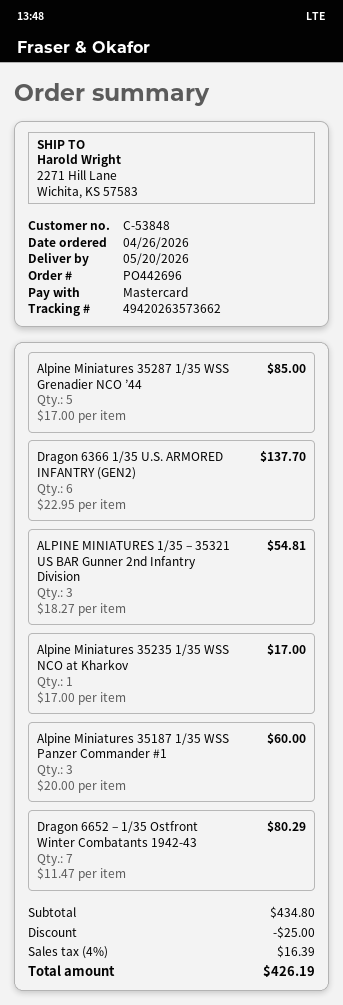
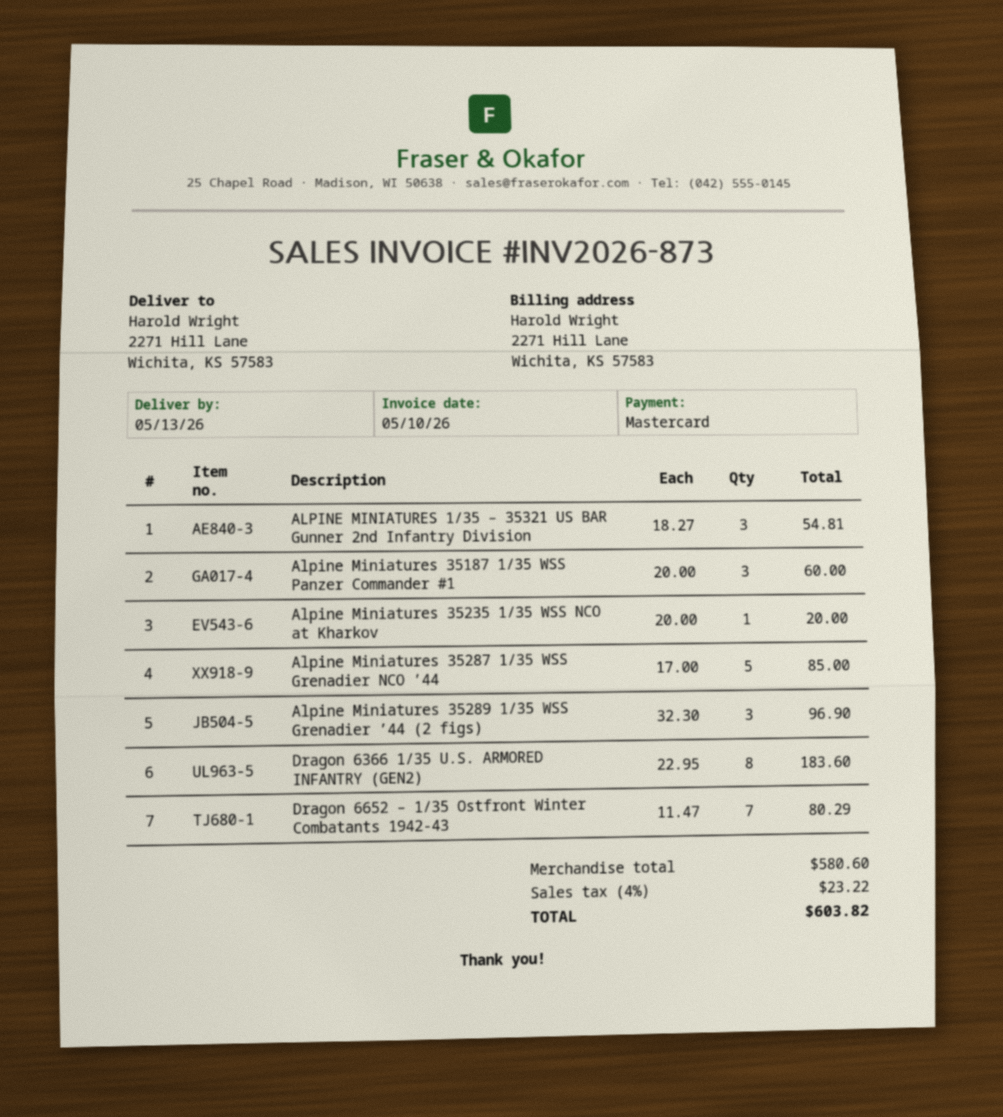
delivery date: 2026-05-20 -> 2026-05-13
Dragon 6366 1/35 U.S. ARMORED INFANTRY (GEN2): 6 x 22.95 = 137.70 -> 8 x 22.95 = 183.60
Alpine Miniatures 35235 1/35 WSS NCO at Kharkov: 1 x 17.00 = 17.00 -> 1 x 20.00 = 20.00
Alpine Miniatures 35289 1/35 WSS Grenadier ’44 (2 figs): none -> 3 x 32.30 = 96.90
subtotal: 434.80 -> 580.60
discount: 25.00 -> none
tax: 4% = 16.39 -> 4% = 23.22
total: 426.19 -> 603.82

